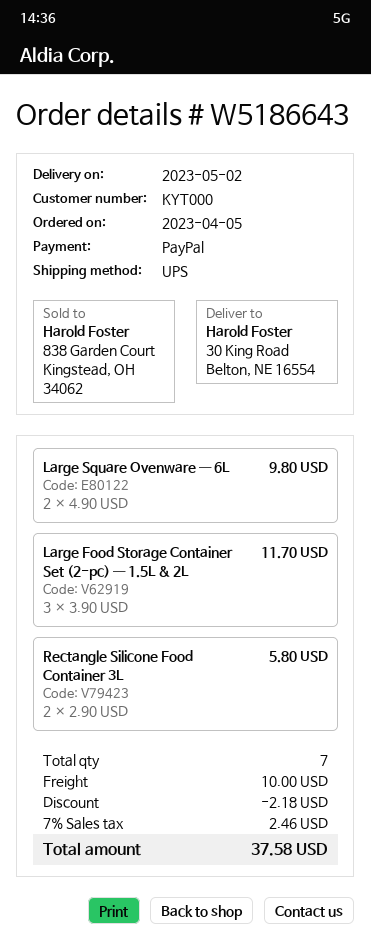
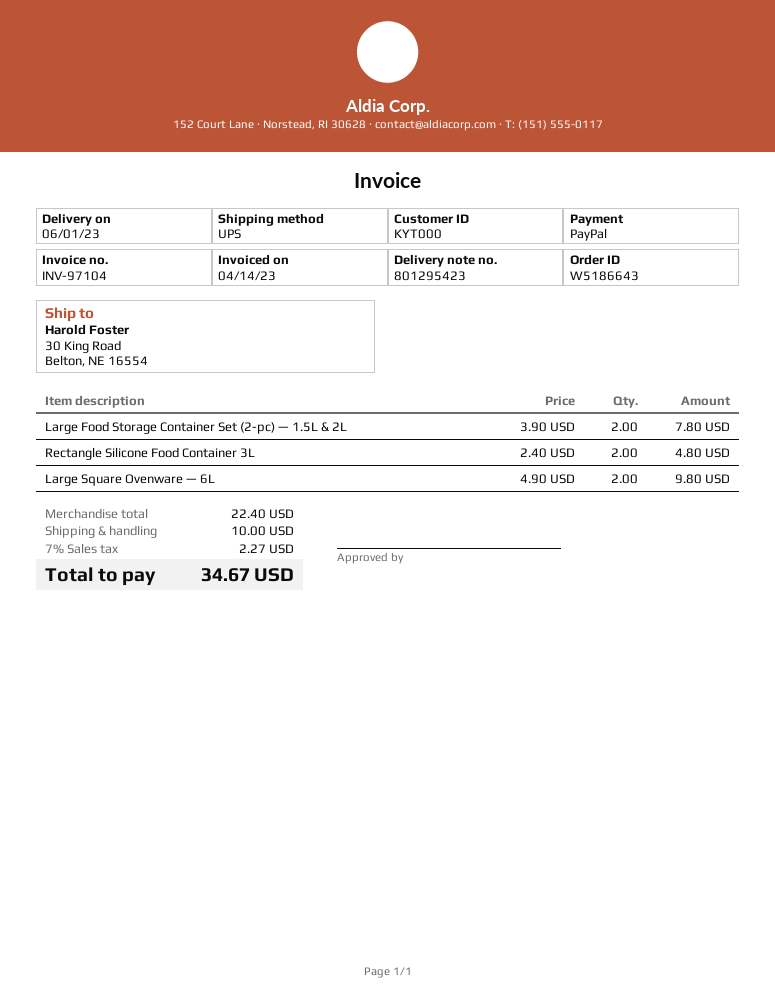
delivery date: 2023-05-02 -> 2023-06-01
Large Food Storage Container Set (2-pc) — 1.5L & 2L: 3 x 3.90 = 11.70 -> 2 x 3.90 = 7.80
Rectangle Silicone Food Container 3L: 2 x 2.90 = 5.80 -> 2 x 2.40 = 4.80
discount: 2.18 -> none
tax: 7% = 2.46 -> 7% = 2.27
total: 37.58 -> 34.67

